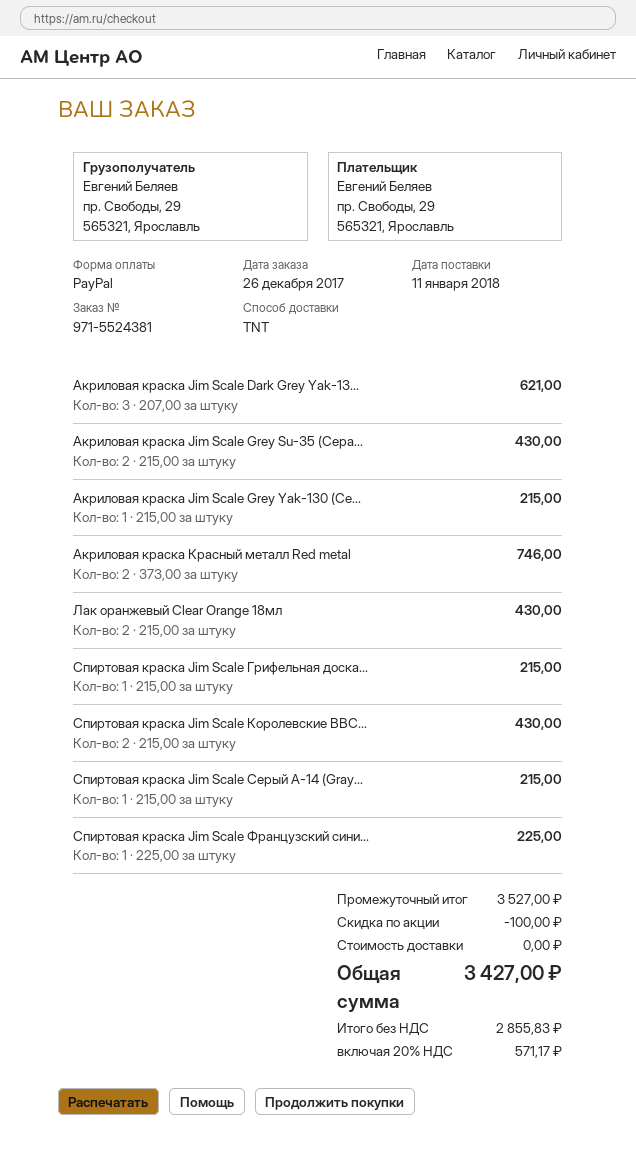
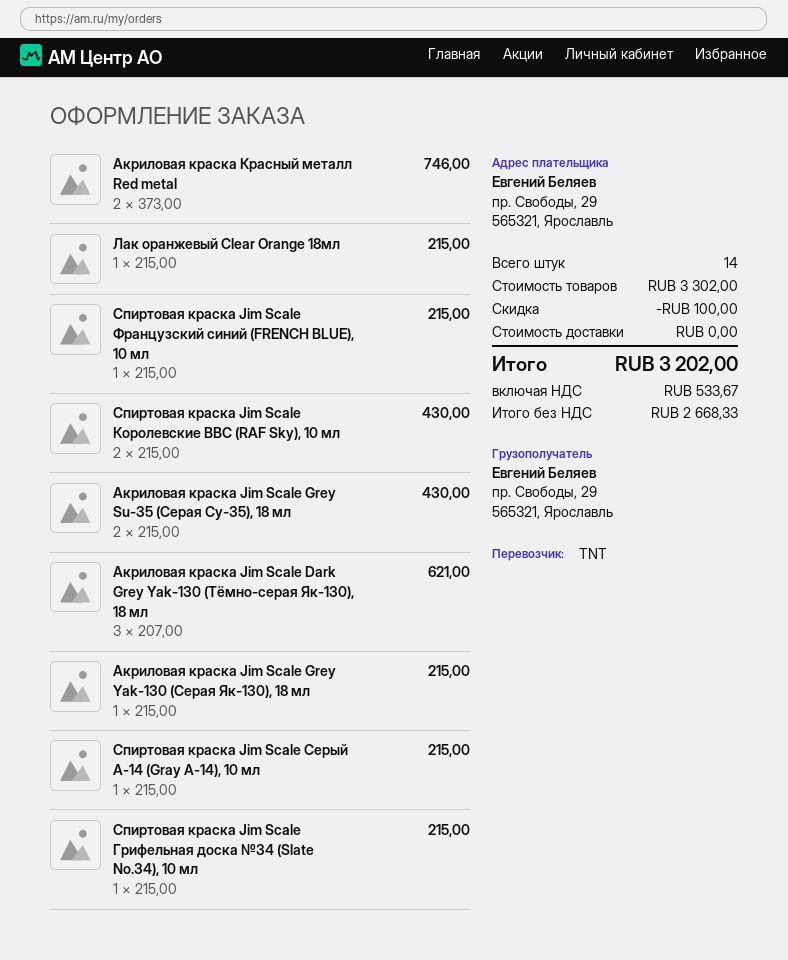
Лак оранжевый Clear Orange 18мл: 2 x 215.00 = 430.00 -> 1 x 215.00 = 215.00
Спиртовая краска Jim Scale Французский сини...: 1 x 225.00 = 225.00 -> 1 x 215.00 = 215.00
subtotal: 3527.00 -> 3302.00
net: 2855.83 -> 2668.33
tax: 571.17 -> 533.67
total: 3427.00 -> 3202.00

